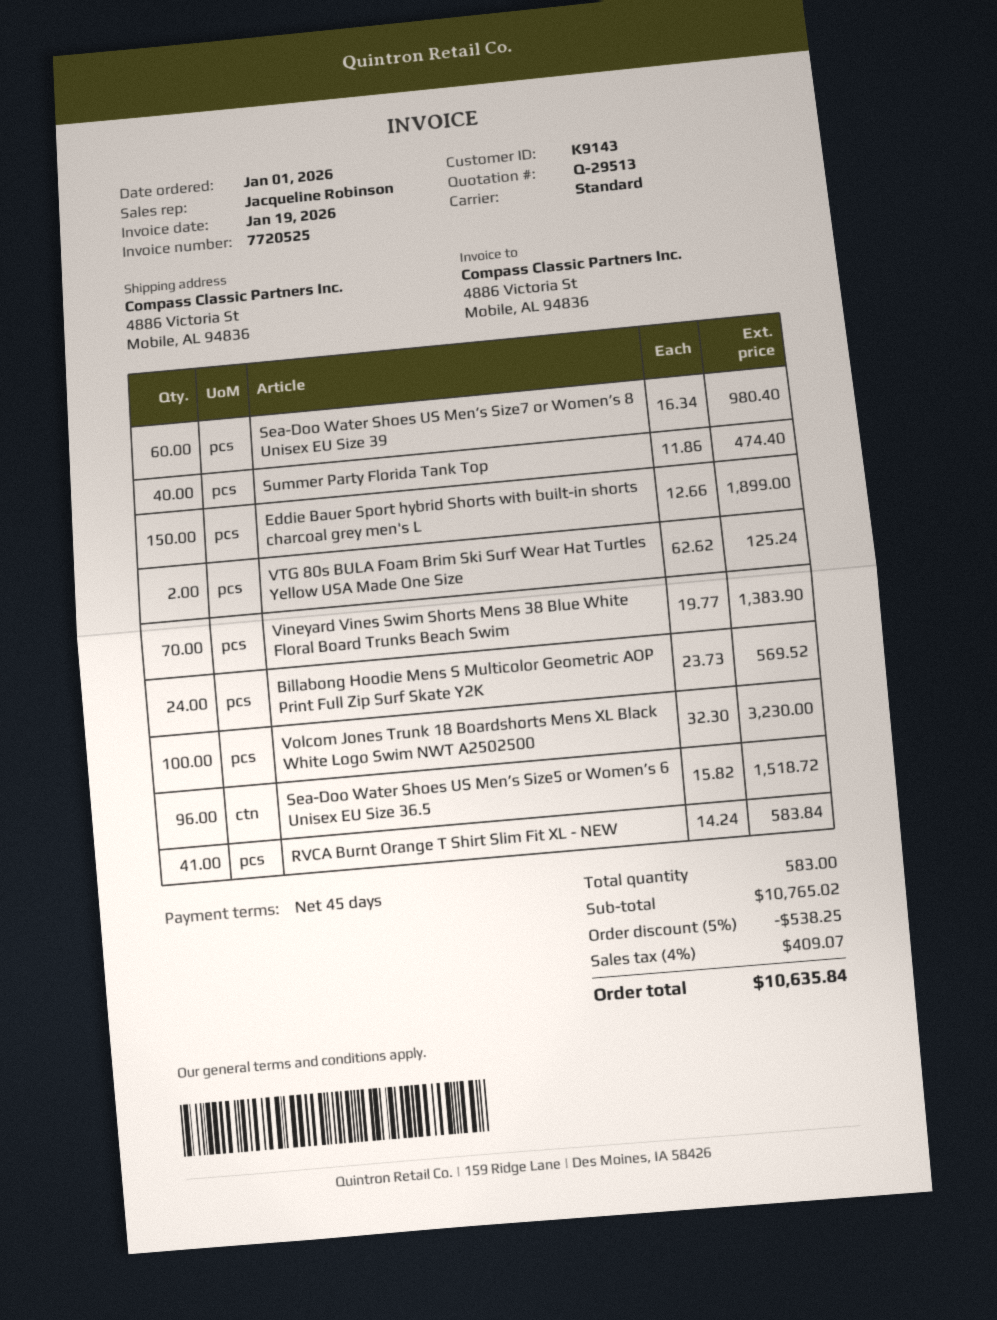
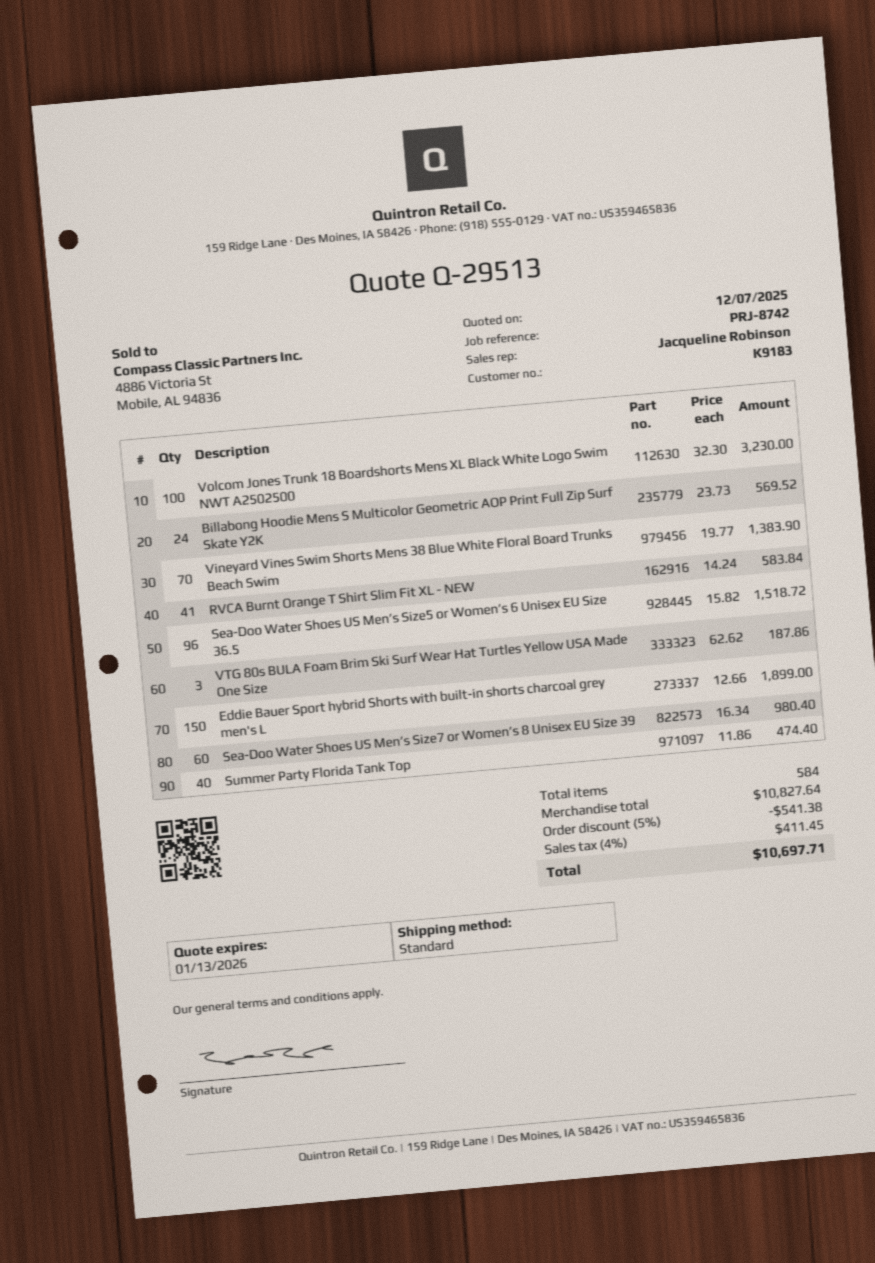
customer number: K9143 -> K9183
VTG 80s BULA Foam Brim Ski Surf Wear Hat Turtles Yellow USA Made One Size: 2 x 62.62 = 125.24 -> 3 x 62.62 = 187.86
total quantity: 583 -> 584
subtotal: 10765.02 -> 10827.64
discount: 5% = 538.25 -> 5% = 541.38
tax: 4% = 409.07 -> 4% = 411.45
total: 10635.84 -> 10697.71

